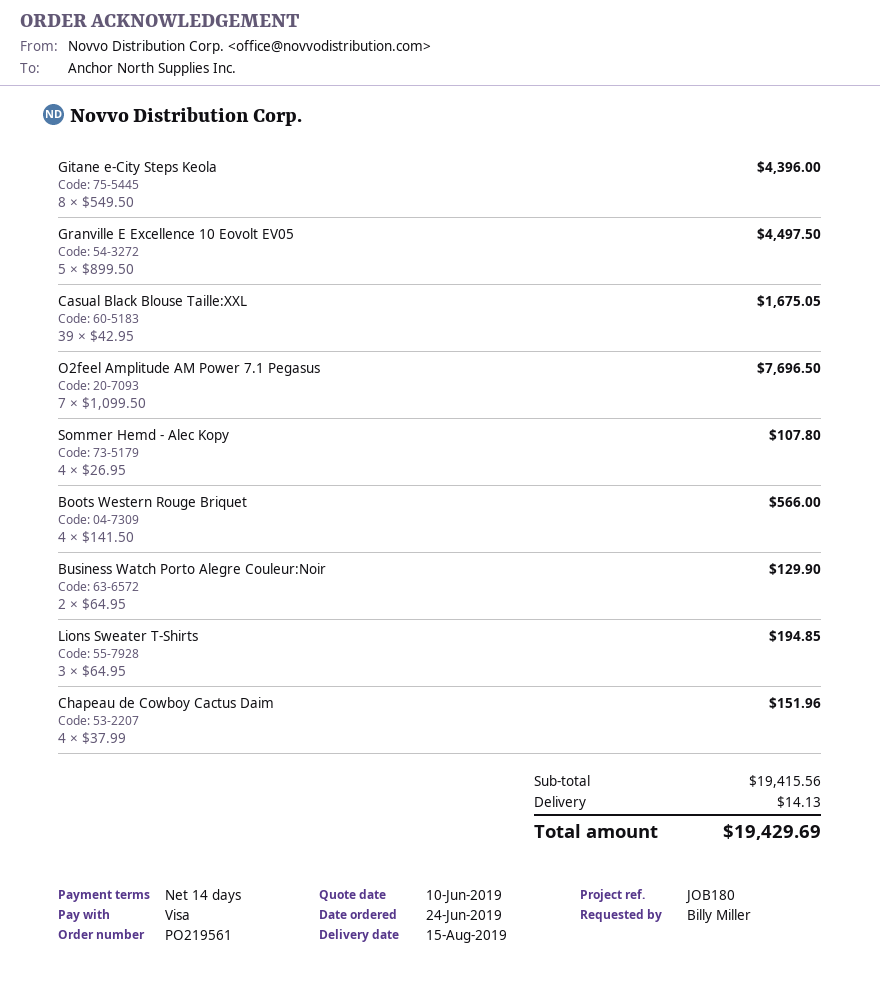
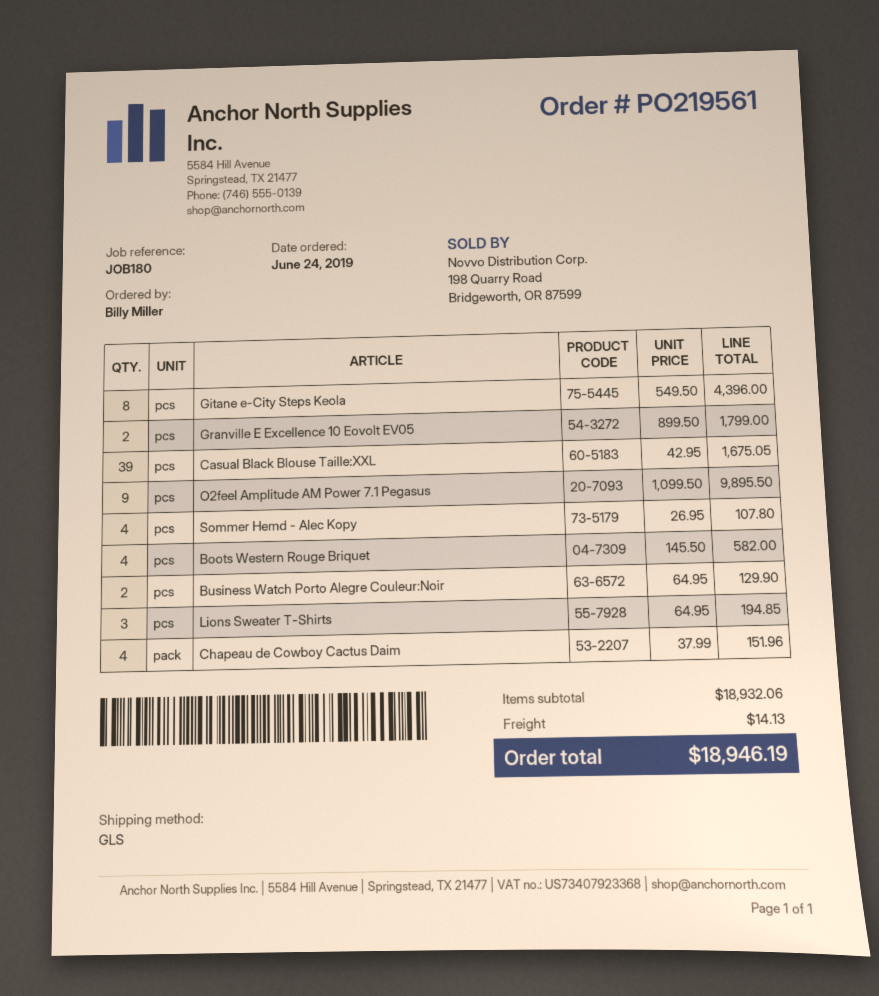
Granville E Excellence 10 Eovolt EV05: 5 x 899.50 = 4497.50 -> 2 x 899.50 = 1799.00
O2feel Amplitude AM Power 7.1 Pegasus: 7 x 1099.50 = 7696.50 -> 9 x 1099.50 = 9895.50
Boots Western Rouge Briquet: 4 x 141.50 = 566.00 -> 4 x 145.50 = 582.00
subtotal: 19415.56 -> 18932.06
total: 19429.69 -> 18946.19

